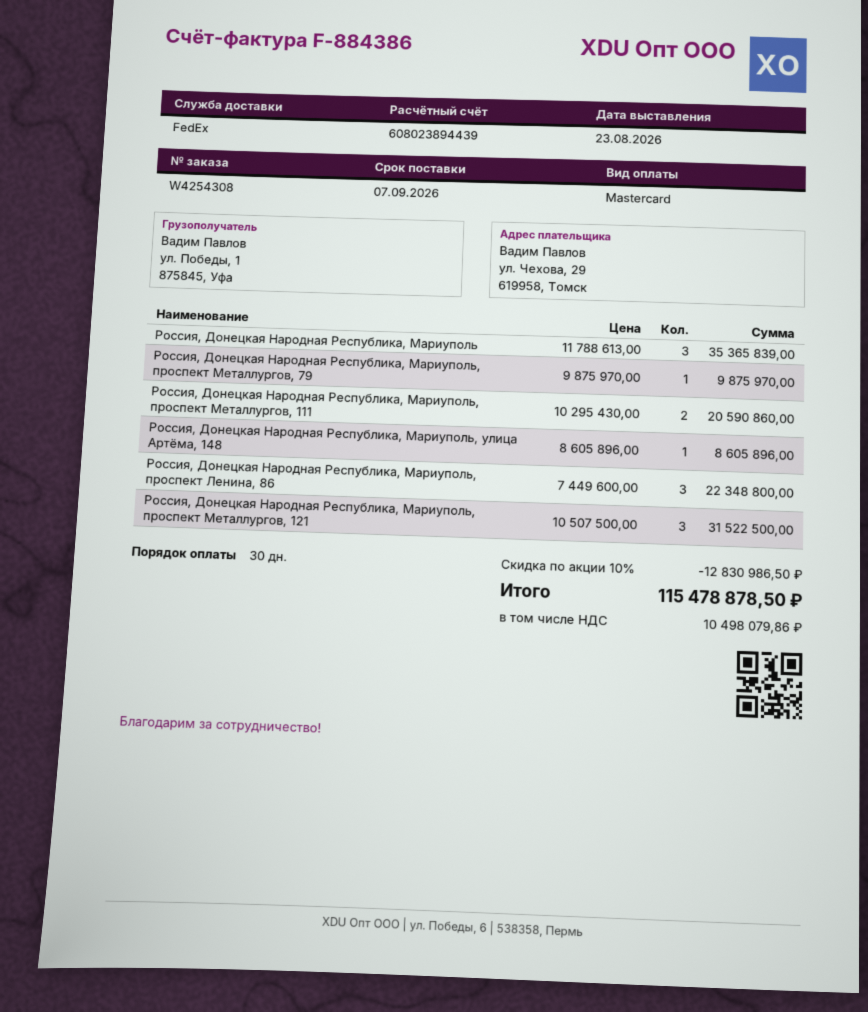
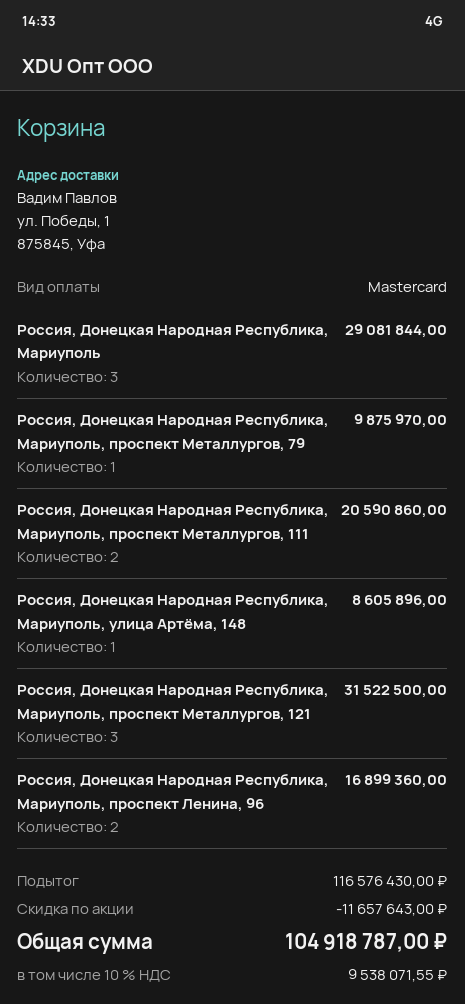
Россия, Донецкая Народная Республика, Мариуполь: 3 for 35365839.00 -> 3 for 29081844.00
Россия, Донецкая Народная Республика, Мариуполь, проспект Ленина, 86: 3 for 22348800.00 -> none
Россия, Донецкая Народная Республика, Мариуполь, проспект Ленина, 96: none -> 2 for 16899360.00
discount: 12830986.50 -> 11657643.00
tax: 10498079.86 -> 9538071.55
total: 115478878.50 -> 104918787.00

